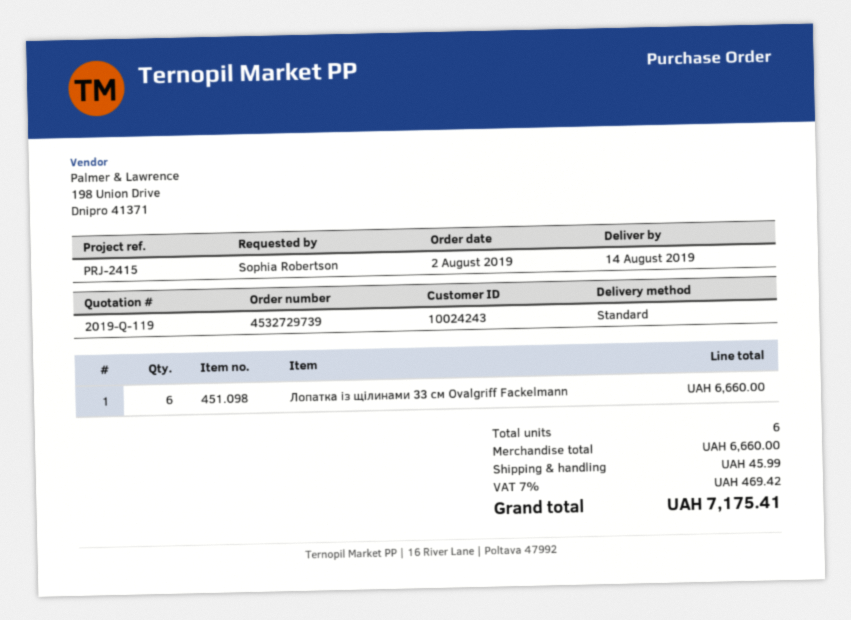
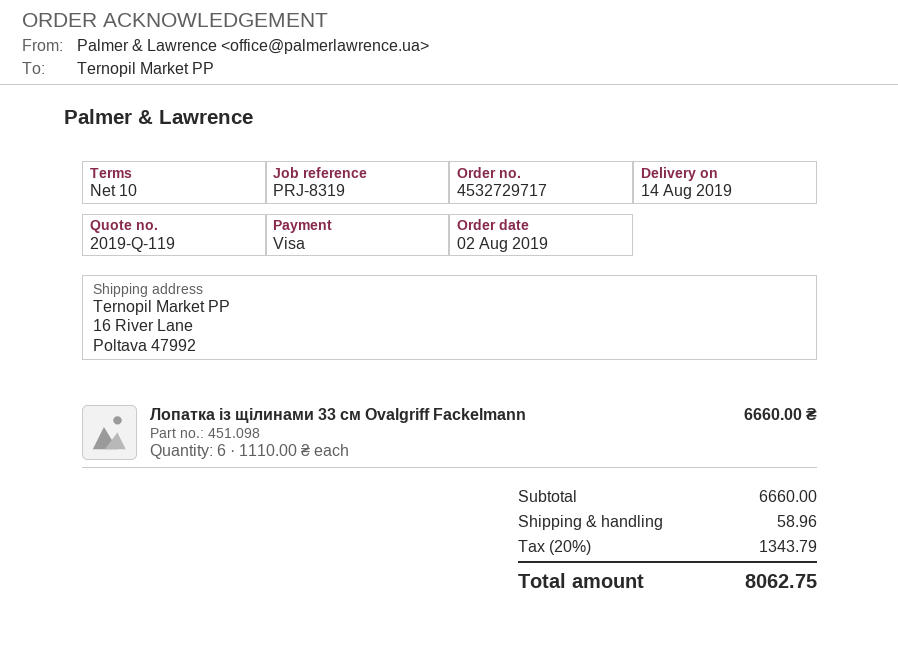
order number: 4532729739 -> 4532729717
reference: PRJ-2415 -> PRJ-8319
shipping: 45.99 -> 58.96
tax: 7% = 469.42 -> 20% = 1343.79
total: 7175.41 -> 8062.75

